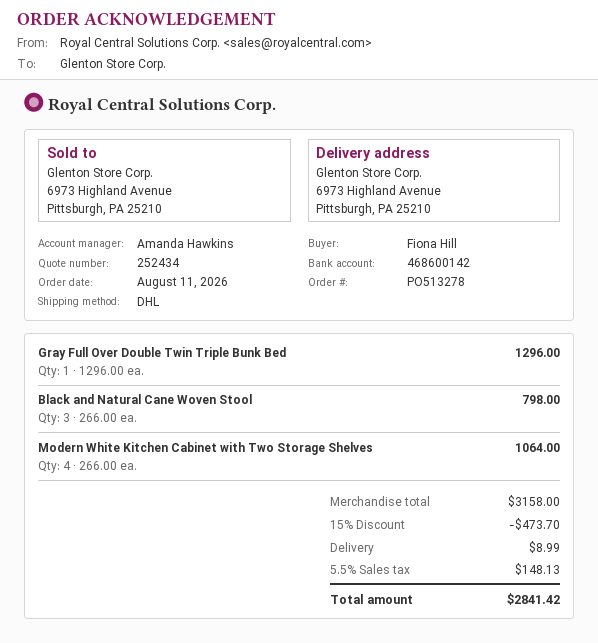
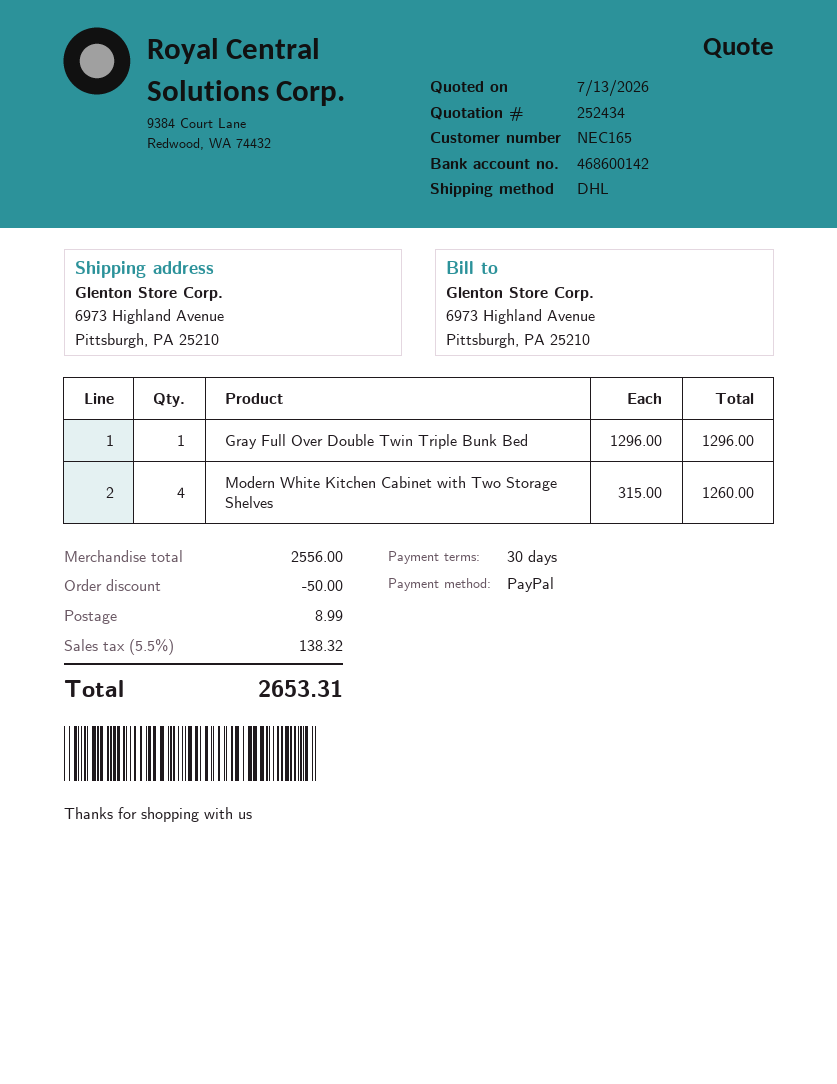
Black and Natural Cane Woven Stool: 3 x 266.00 = 798.00 -> none
Modern White Kitchen Cabinet with Two Storage Shelves: 4 x 266.00 = 1064.00 -> 4 x 315.00 = 1260.00
subtotal: 3158.00 -> 2556.00
discount: 473.70 -> 50.00
tax: 5.5% = 148.13 -> 5.5% = 138.32
total: 2841.42 -> 2653.31

